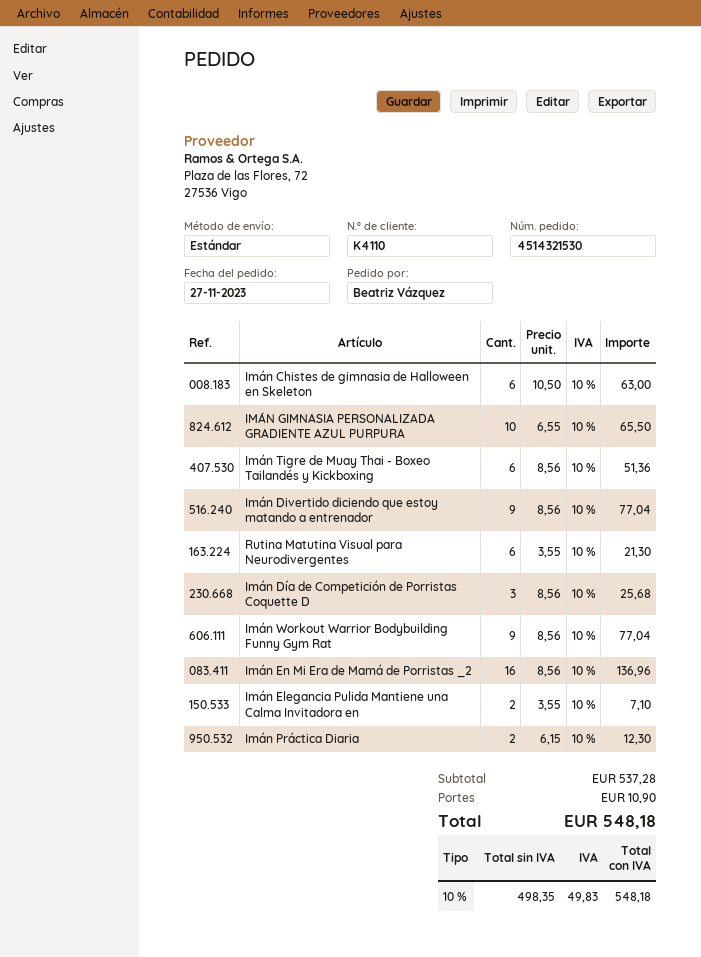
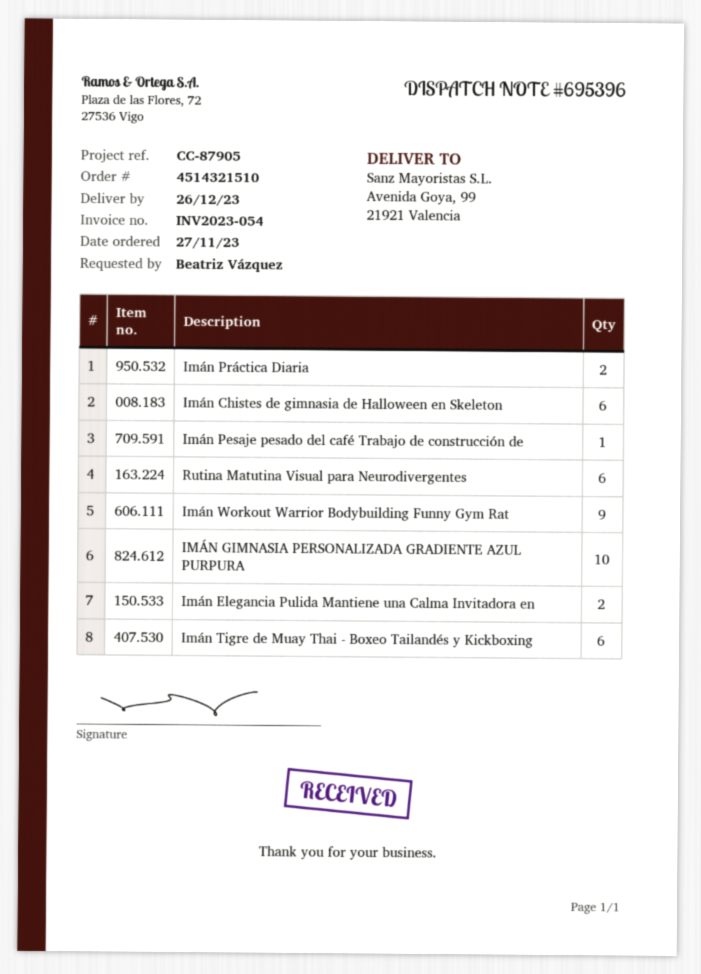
order number: 4514321530 -> 4514321510
Imán Divertido diciendo que estoy matando a entrenador: 9 -> none
Imán Día de Competición de Porristas Coquette D: 3 -> none
Imán En Mi Era de Mamá de Porristas _2: 16 -> none
Imán Pesaje pesado del café Trabajo de construcción de: none -> 1

